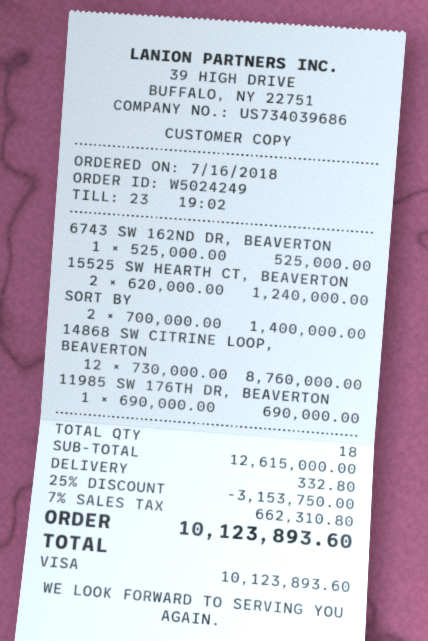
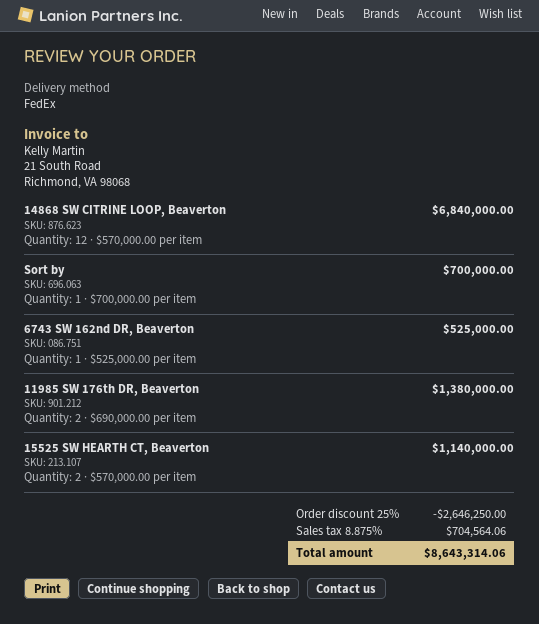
15525 SW HEARTH CT, BEAVERTON: 2 x 620000.00 = 1240000.00 -> 2 x 570000.00 = 1140000.00
SORT BY: 2 x 700000.00 = 1400000.00 -> 1 x 700000.00 = 700000.00
14868 SW CITRINE LOOP, BEAVERTON: 12 x 730000.00 = 8760000.00 -> 12 x 570000.00 = 6840000.00
11985 SW 176TH DR, BEAVERTON: 1 x 690000.00 = 690000.00 -> 2 x 690000.00 = 1380000.00
discount: 25% = 3153750.00 -> 25% = 2646250.00
shipping: 332.80 -> none
tax: 7% = 662310.80 -> 8.875% = 704564.06
total: 10123893.60 -> 8643314.06

